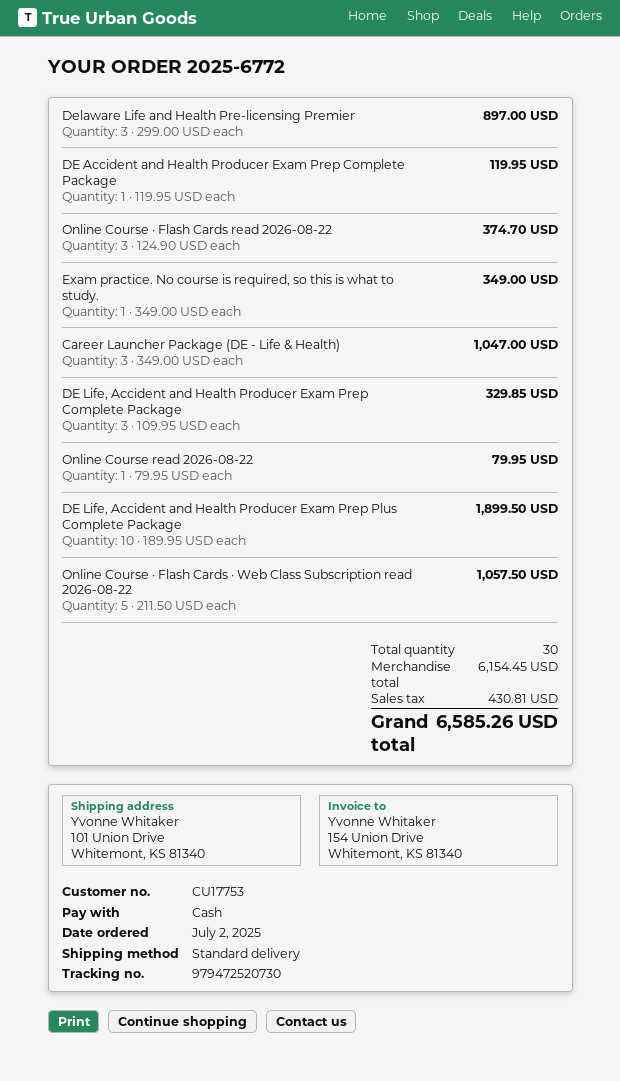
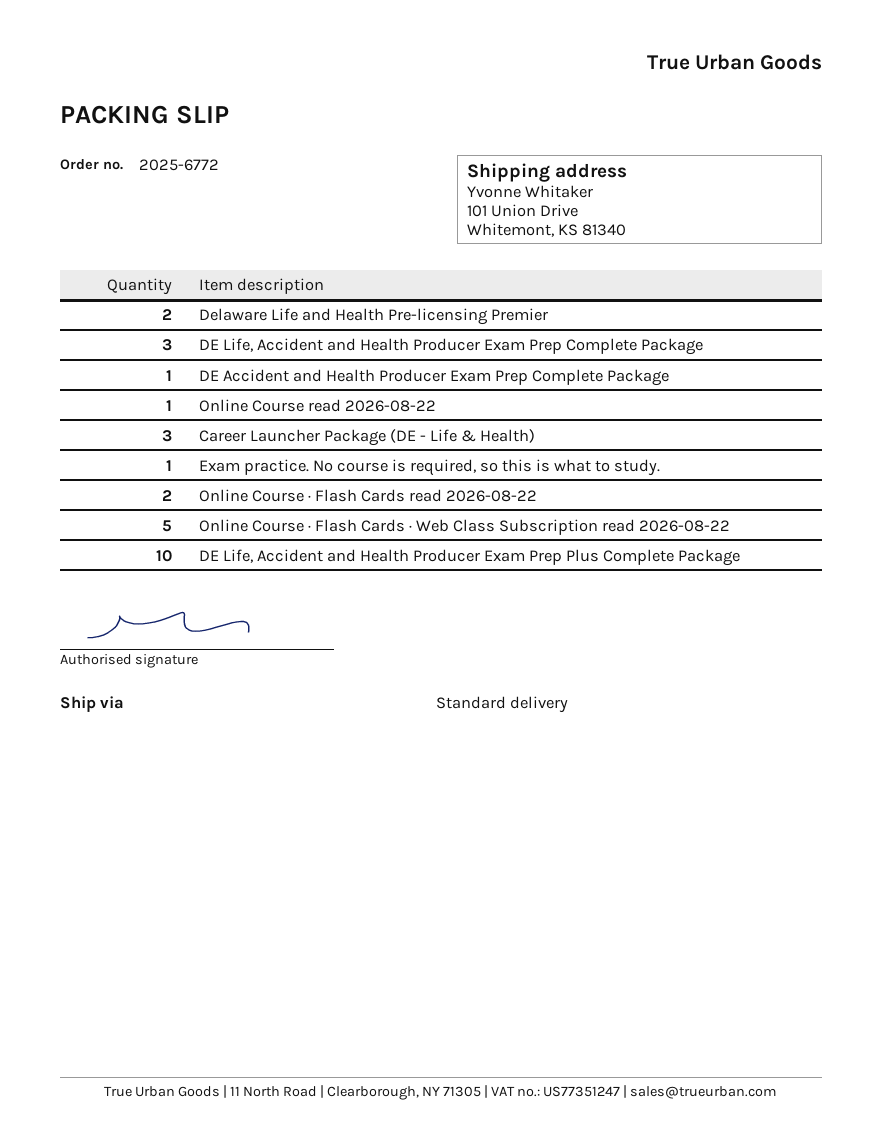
Delaware Life and Health Pre-licensing Premier: 3 -> 2
Online Course · Flash Cards read 2026-08-22: 3 -> 2

